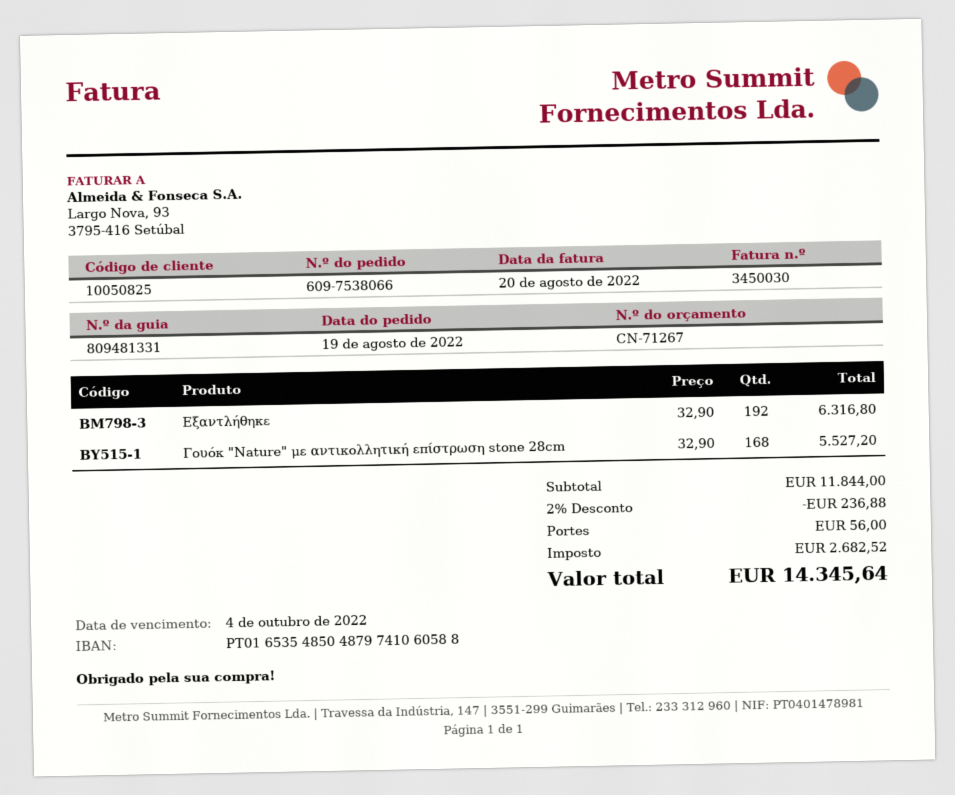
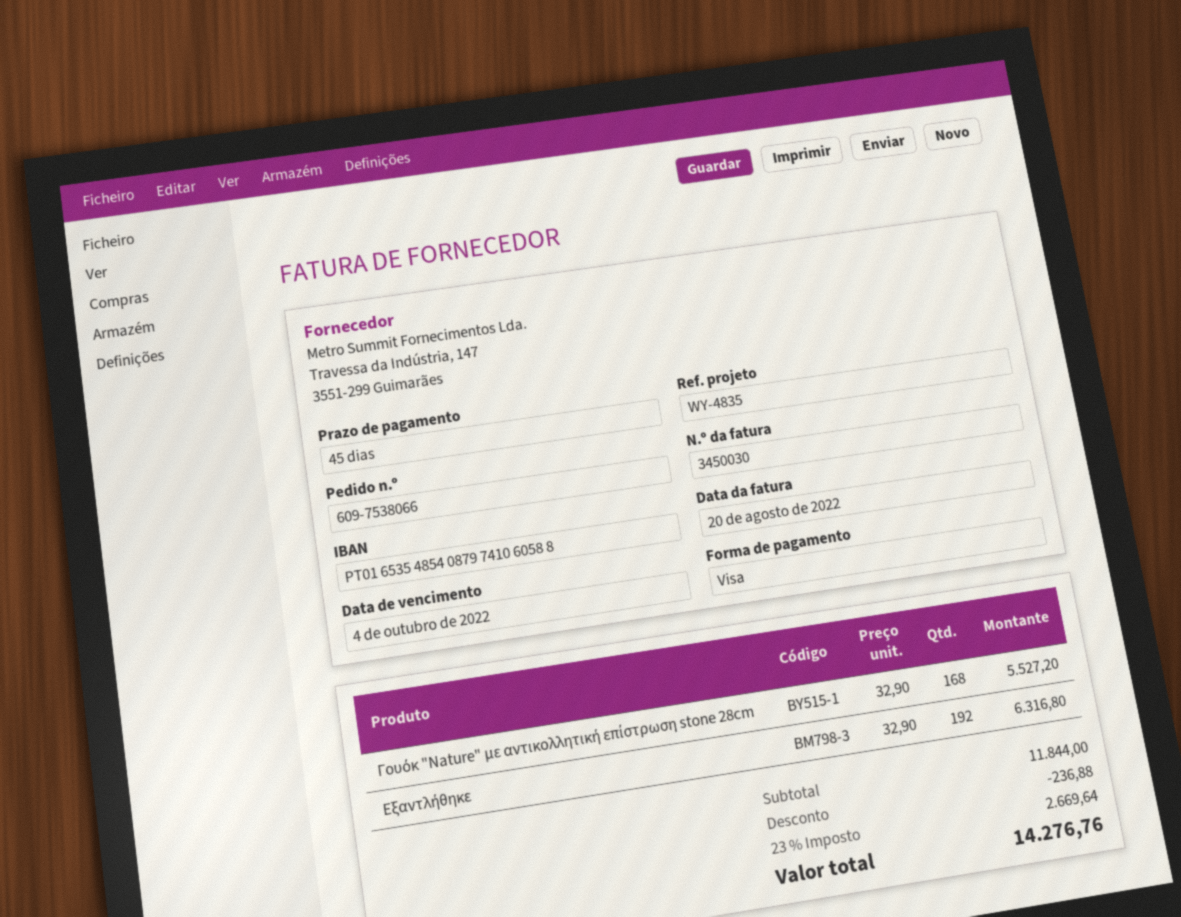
bank account: PT01653548504879741060588 -> PT01653548540879741060588
shipping: 56.00 -> none
tax: 2682.52 -> 2669.64
total: 14345.64 -> 14276.76

